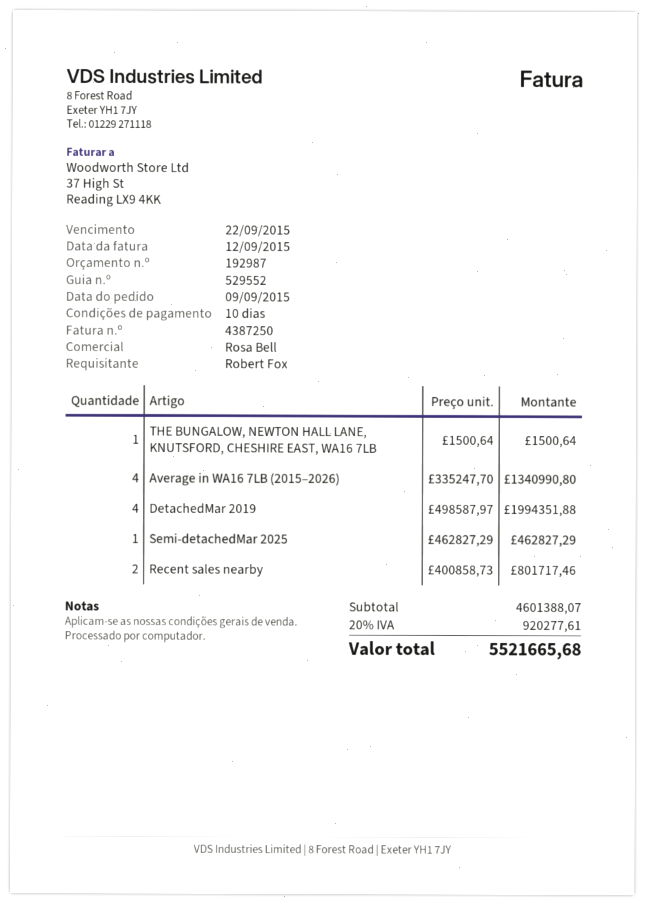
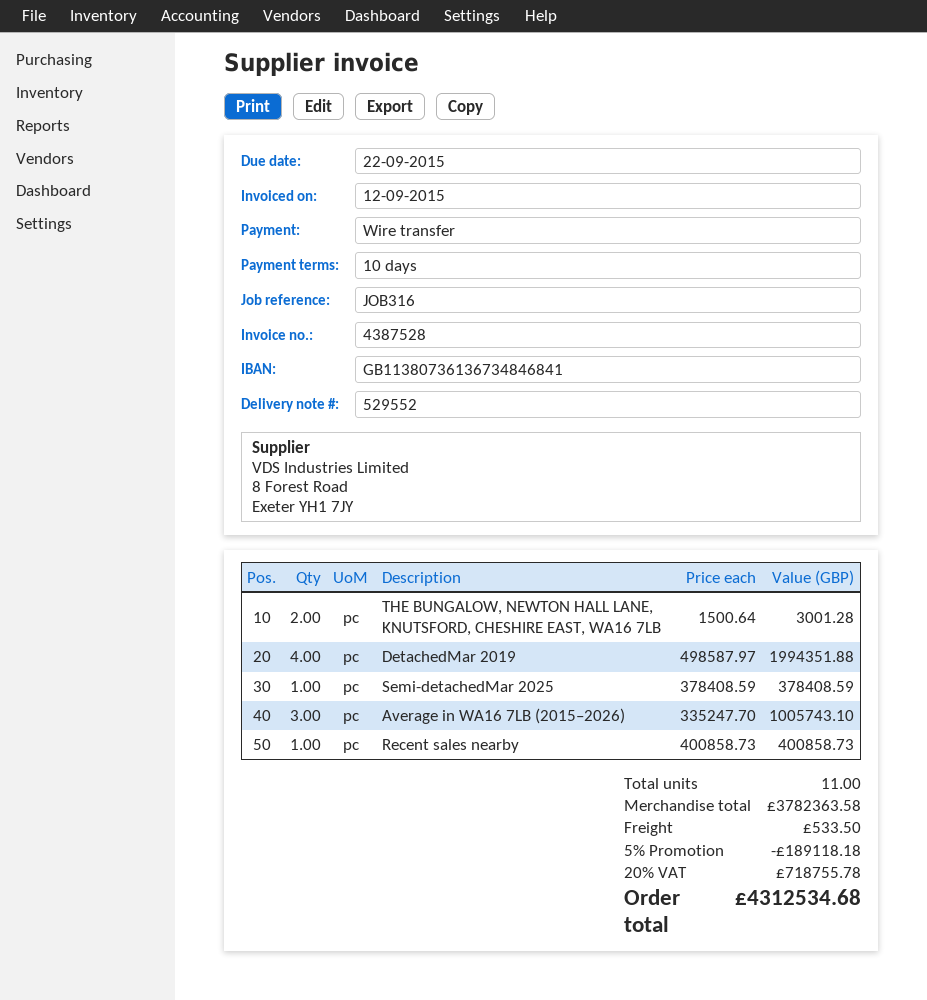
invoice number: 4387250 -> 4387528
THE BUNGALOW, NEWTON HALL LANE, KNUTSFORD, CHESHIRE EAST, WA16 7LB: 1 x 1500.64 = 1500.64 -> 2 x 1500.64 = 3001.28
Average in WA16 7LB (2015–2026): 4 x 335247.70 = 1340990.80 -> 3 x 335247.70 = 1005743.10
Semi-detachedMar 2025: 1 x 462827.29 = 462827.29 -> 1 x 378408.59 = 378408.59
Recent sales nearby: 2 x 400858.73 = 801717.46 -> 1 x 400858.73 = 400858.73
subtotal: 4601388.07 -> 3782363.58
discount: none -> 5% = 189118.18
shipping: none -> 533.50
tax: 20% = 920277.61 -> 20% = 718755.78
total: 5521665.68 -> 4312534.68

